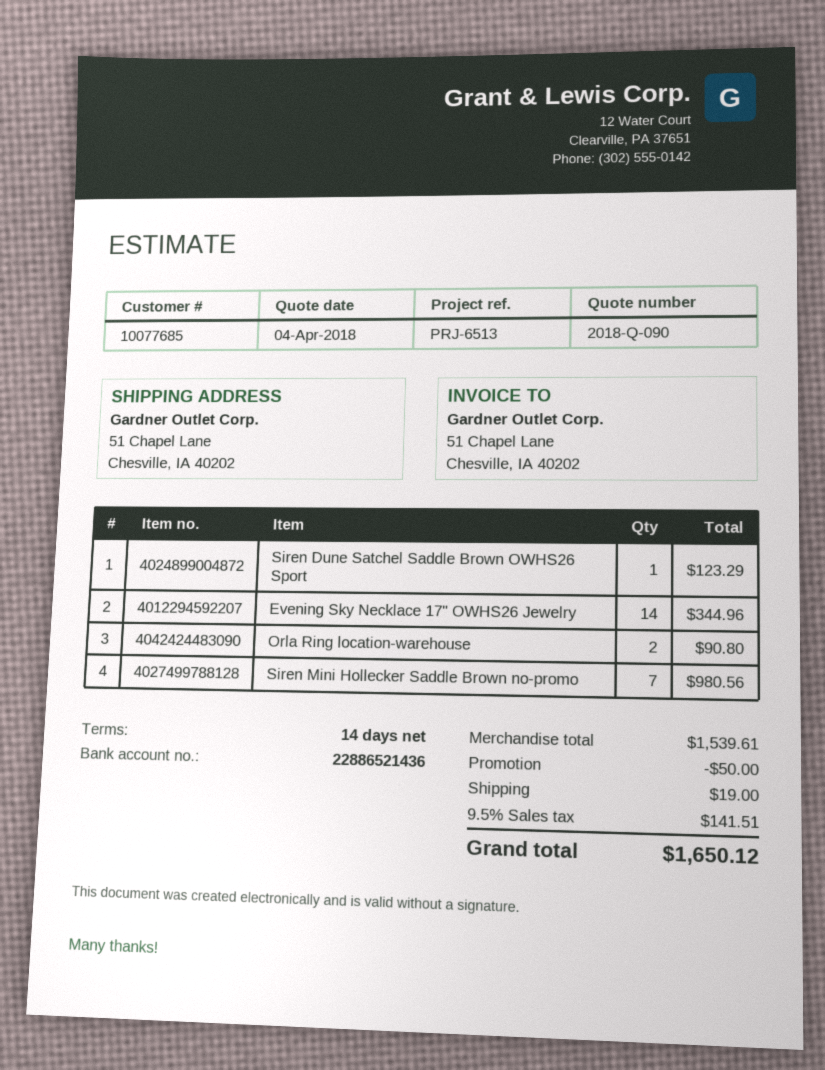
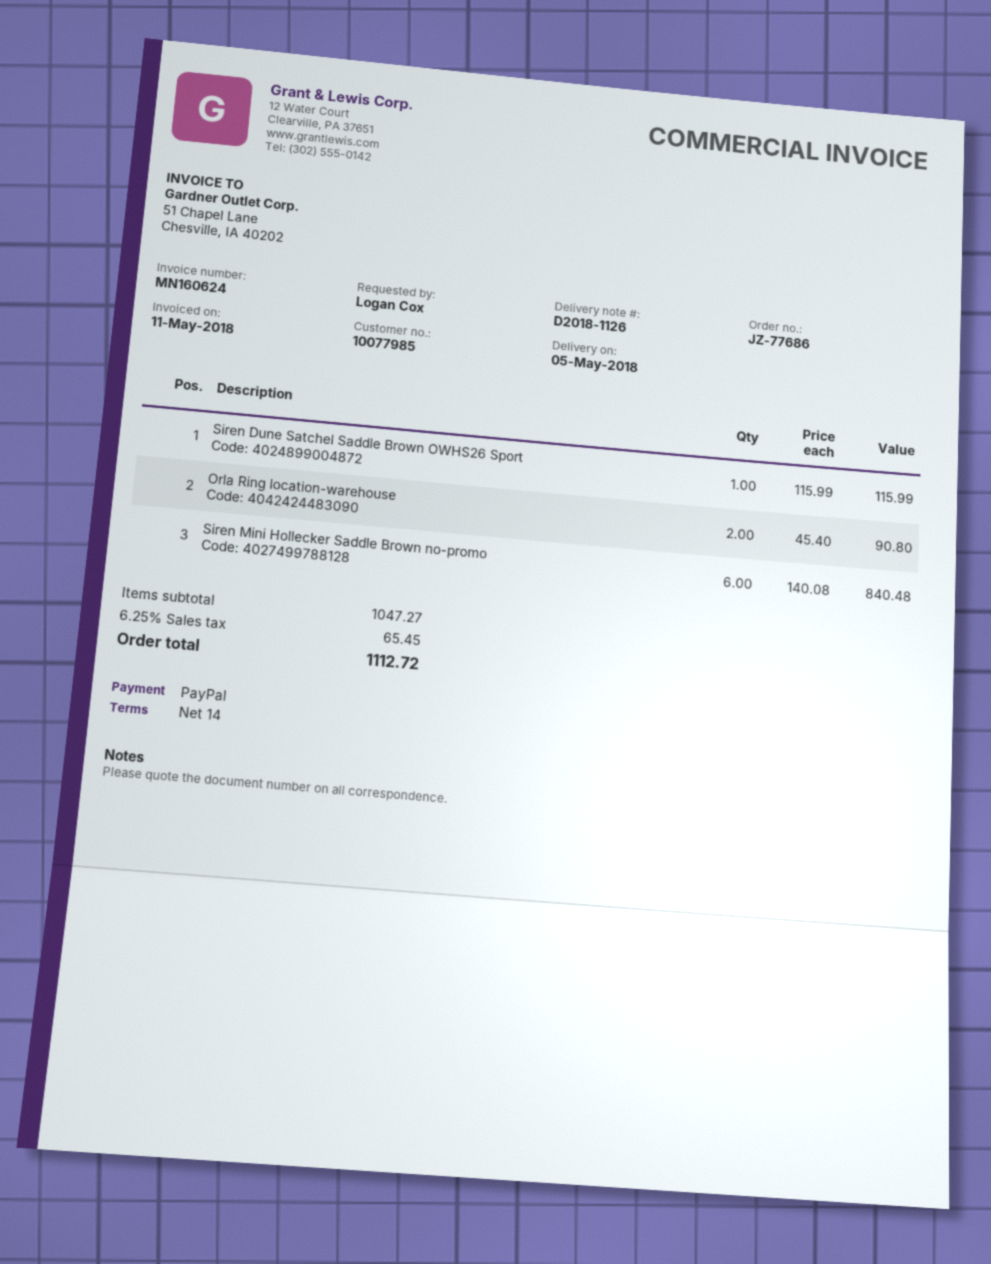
customer number: 10077685 -> 10077985
Siren Dune Satchel Saddle Brown OWHS26 Sport: 1 for 123.29 -> 1 for 115.99
Evening Sky Necklace 17" OWHS26 Jewelry: 14 for 344.96 -> none
Siren Mini Hollecker Saddle Brown no-promo: 7 for 980.56 -> 6 for 840.48
subtotal: 1539.61 -> 1047.27
discount: 50.00 -> none
shipping: 19.00 -> none
tax: 9.5% = 141.51 -> 6.25% = 65.45
total: 1650.12 -> 1112.72

